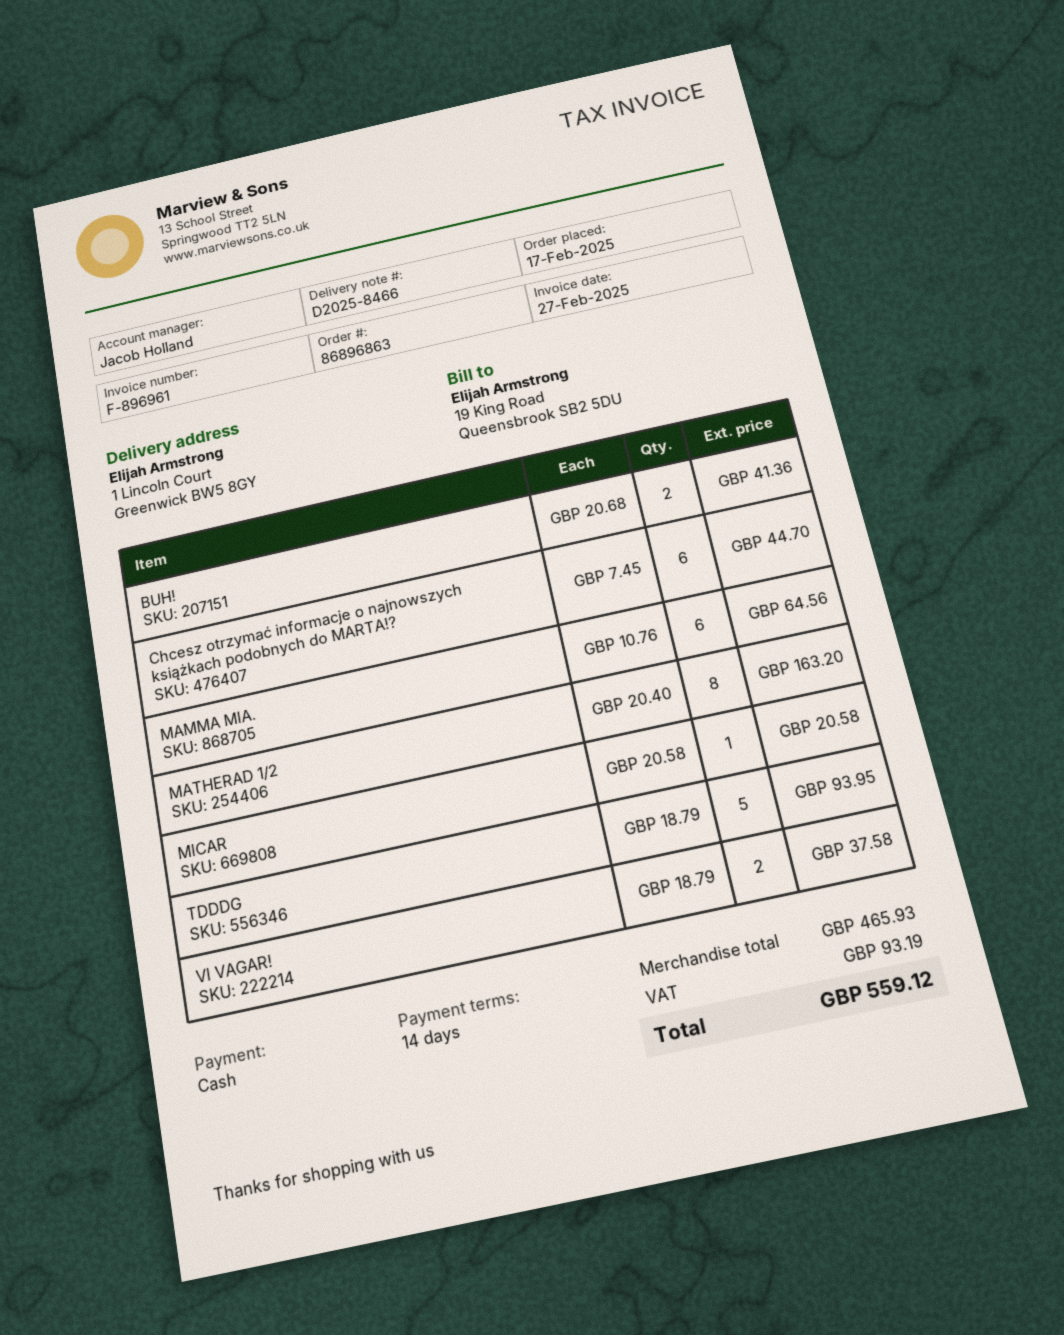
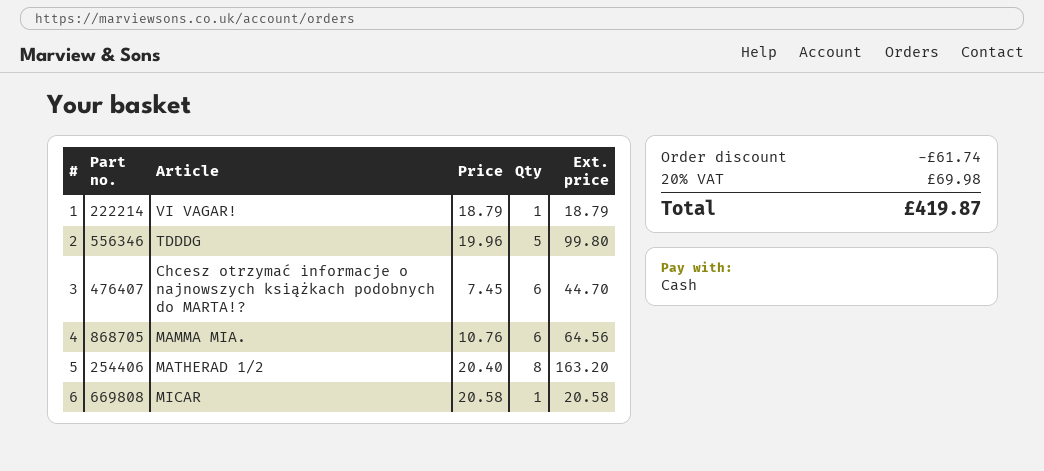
BUH!: 2 x 20.68 = 41.36 -> none
TDDDG: 5 x 18.79 = 93.95 -> 5 x 19.96 = 99.80
VI VAGAR!: 2 x 18.79 = 37.58 -> 1 x 18.79 = 18.79
discount: none -> 61.74
tax: 93.19 -> 69.98
total: 559.12 -> 419.87

